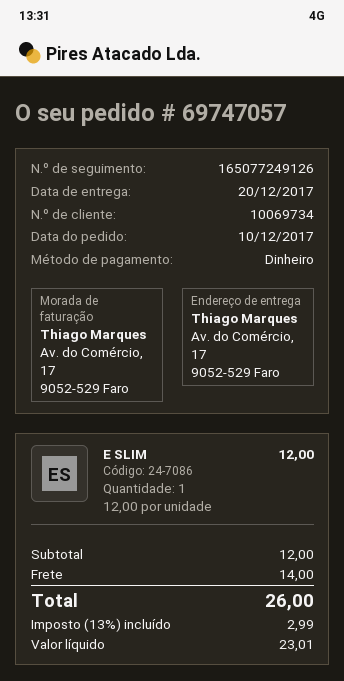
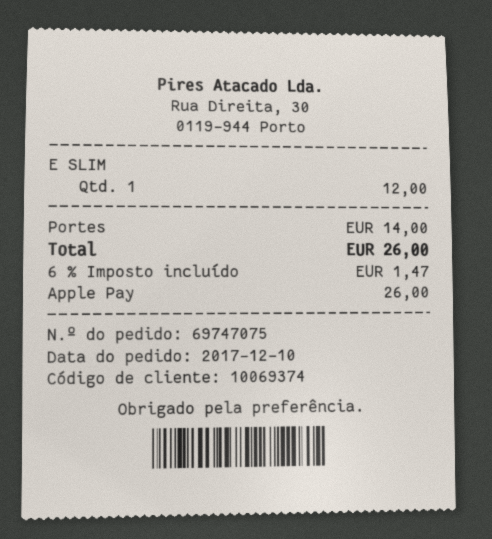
order number: 69747057 -> 69747075
customer number: 10069734 -> 10069374
payment method: cash -> Apple Pay
tax: 13% = 2.99 -> 6% = 1.47

